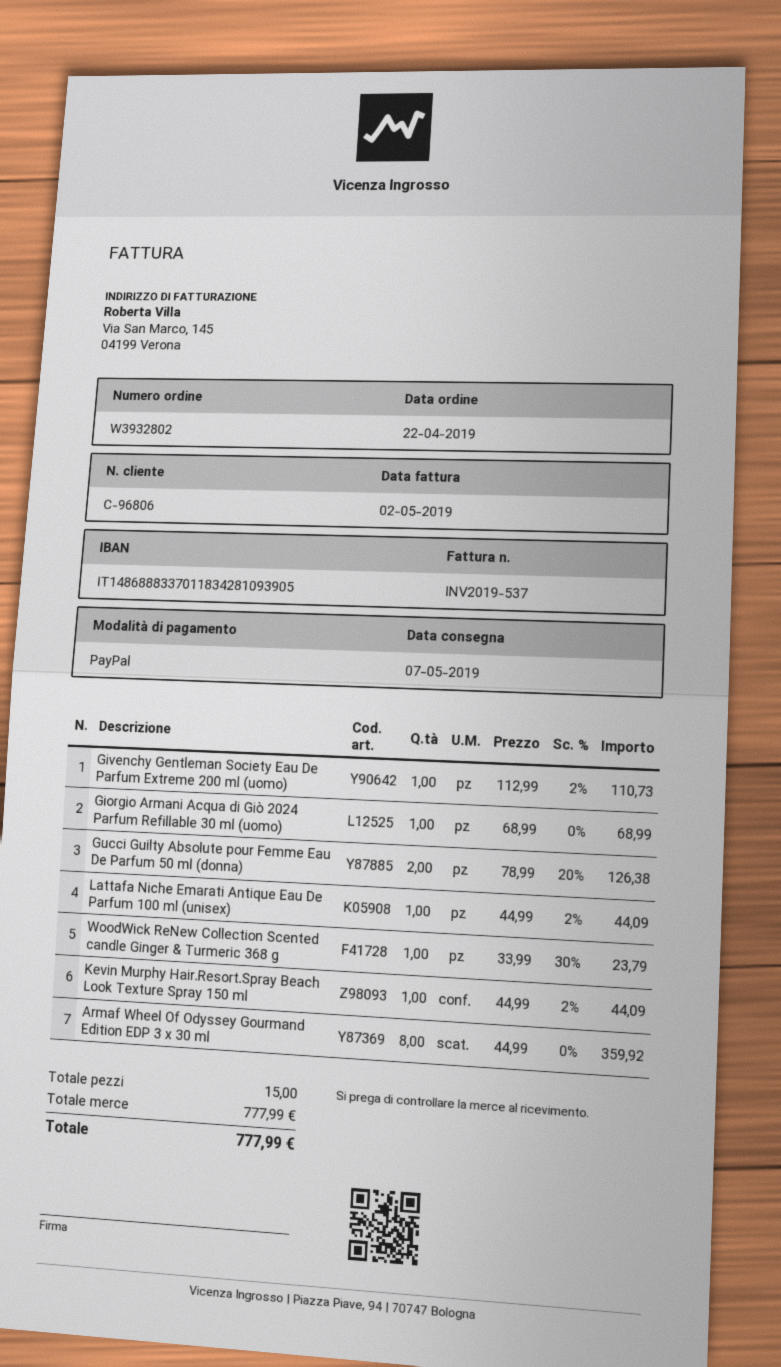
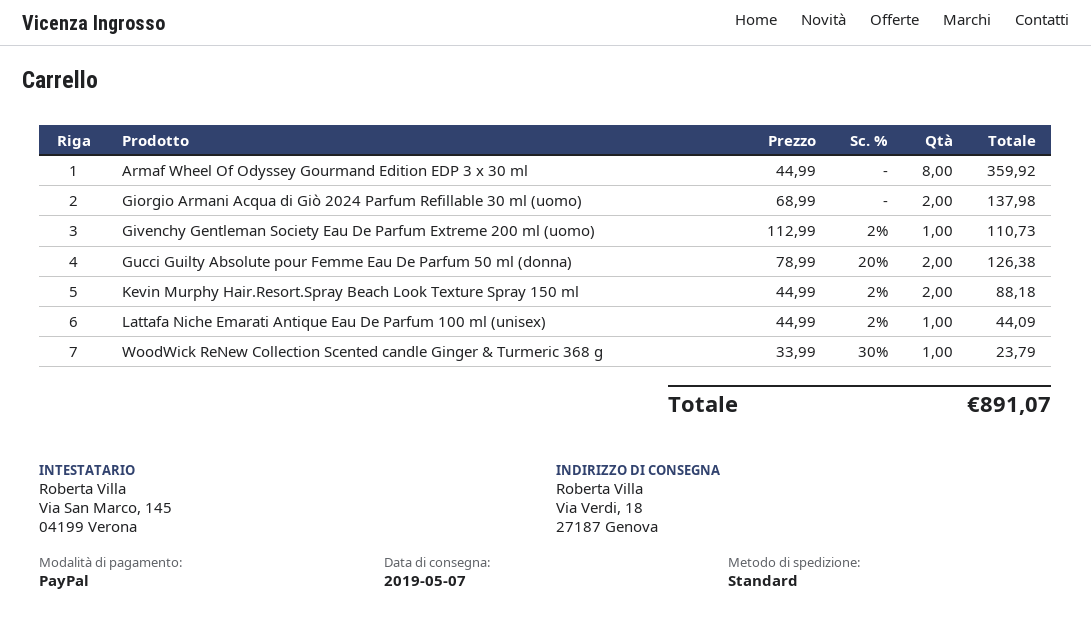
Giorgio Armani Acqua di Giò 2024 Parfum Refillable 30 ml (uomo): 1 x 68.99 = 68.99 -> 2 x 68.99 = 137.98
Kevin Murphy Hair.Resort.Spray Beach Look Texture Spray 150 ml: 1 x 44.99 - 2% = 44.09 -> 2 x 44.99 - 2% = 88.18
total: 777.99 -> 891.07

